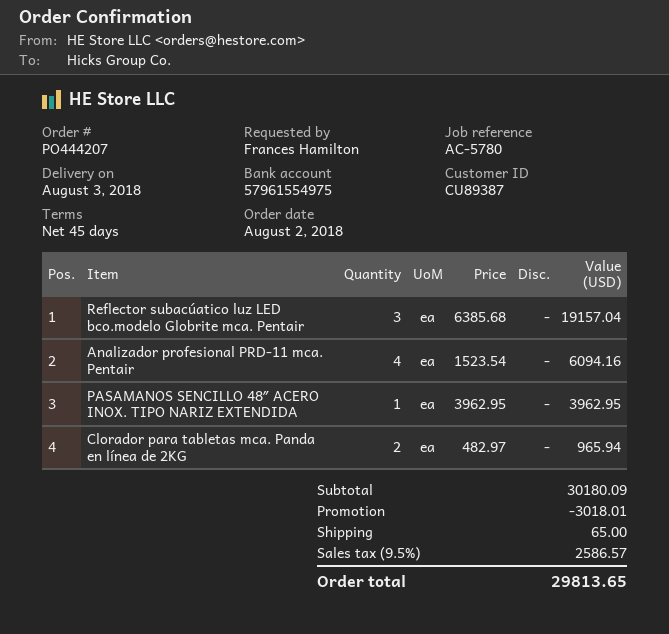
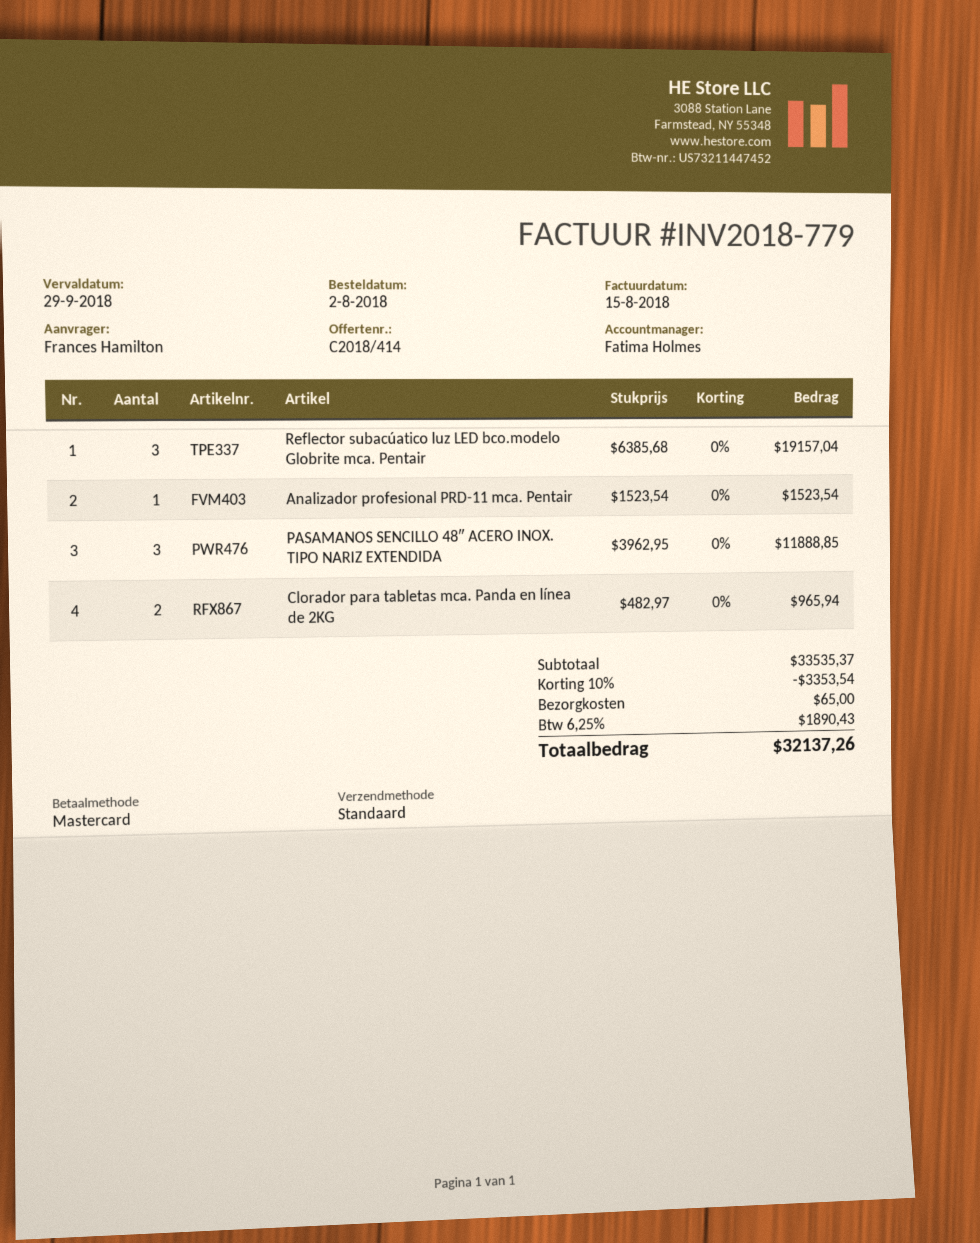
Analizador profesional PRD-11 mca. Pentair: 4 x 1523.54 = 6094.16 -> 1 x 1523.54 = 1523.54
PASAMANOS SENCILLO 48″ ACERO INOX. TIPO NARIZ EXTENDIDA: 1 x 3962.95 = 3962.95 -> 3 x 3962.95 = 11888.85
subtotal: 30180.09 -> 33535.37
discount: 3018.01 -> 3353.54
tax: 9.5% = 2586.57 -> 6.25% = 1890.43
total: 29813.65 -> 32137.26

